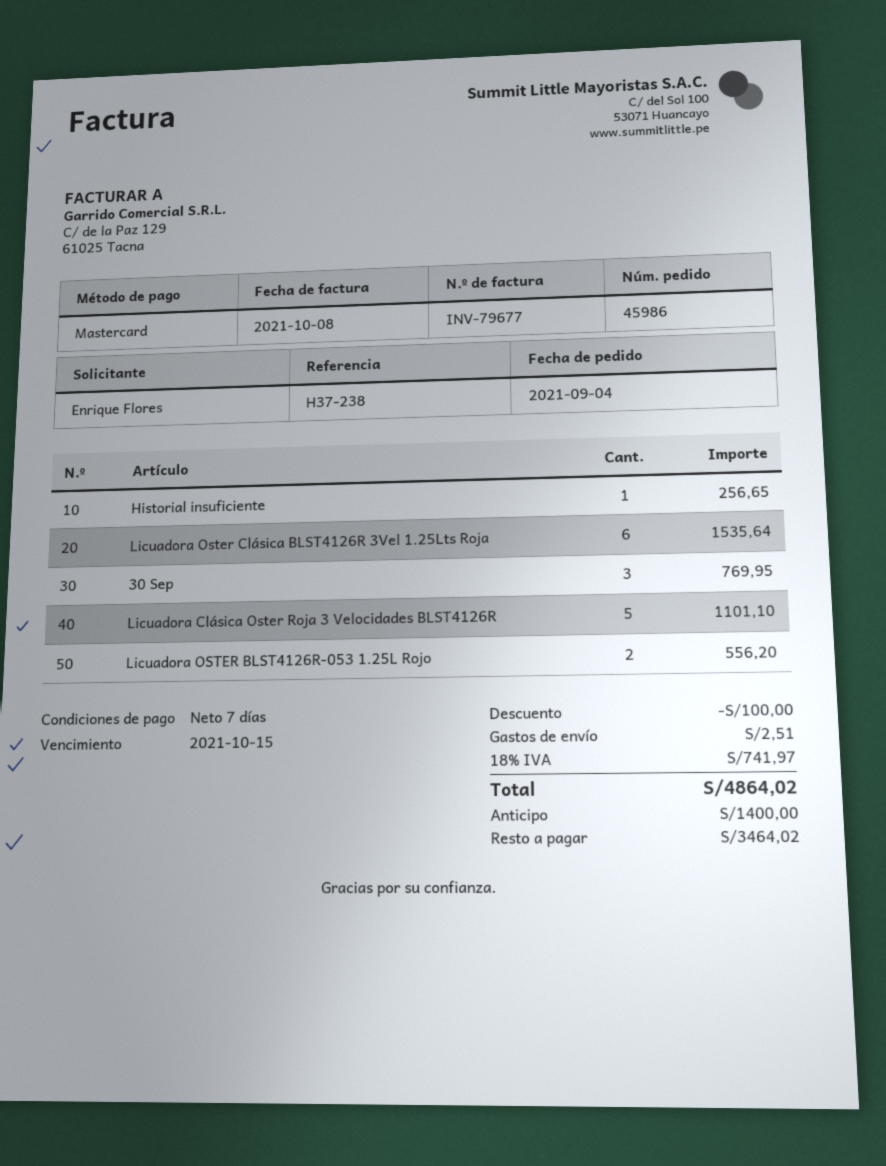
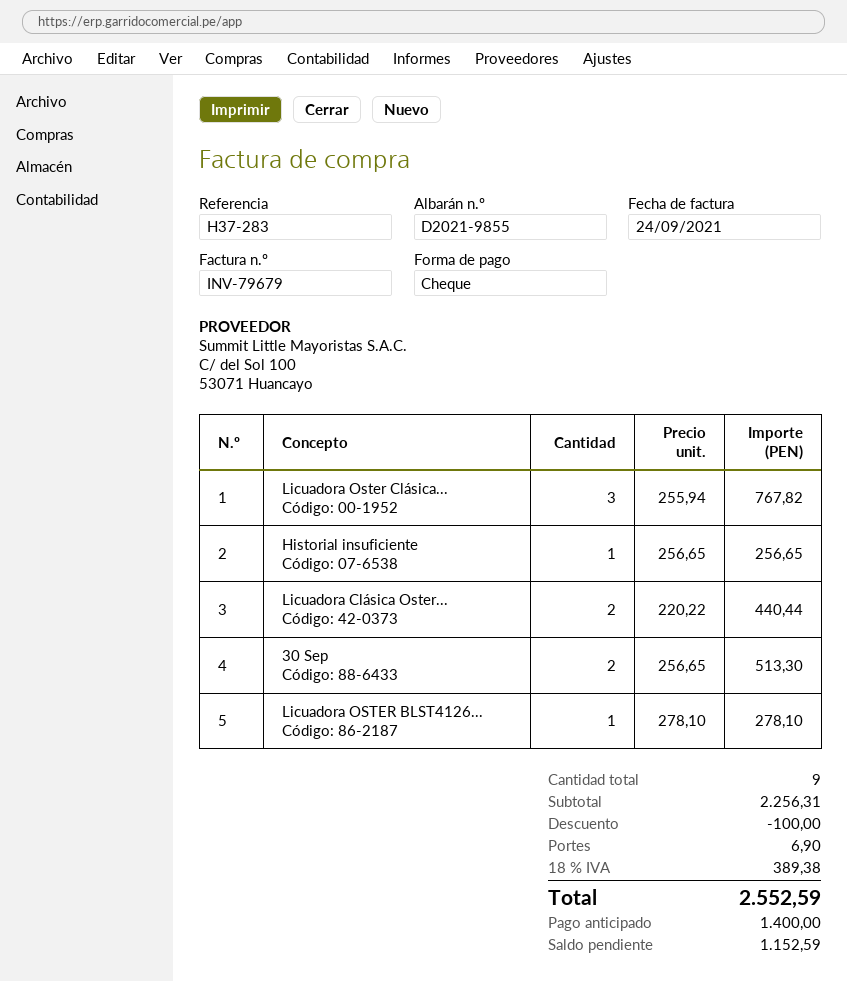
invoice number: INV-79677 -> INV-79679
invoice date: 2021-10-08 -> 2021-09-24
reference: H37-238 -> H37-283
payment method: Mastercard -> cheque
Licuadora Oster Clásica BLST4126R 3Vel 1.25Lts Roja: 6 for 1535.64 -> 3 for 767.82
30 Sep: 3 for 769.95 -> 2 for 513.30
Licuadora Clásica Oster Roja 3 Velocidades BLST4126R: 5 for 1101.10 -> 2 for 440.44
Licuadora OSTER BLST4126R-053 1.25L Rojo: 2 for 556.20 -> 1 for 278.10
shipping: 2.51 -> 6.90
tax: 18% = 741.97 -> 18% = 389.38
total: 4864.02 -> 2552.59
balance: 3464.02 -> 1152.59

